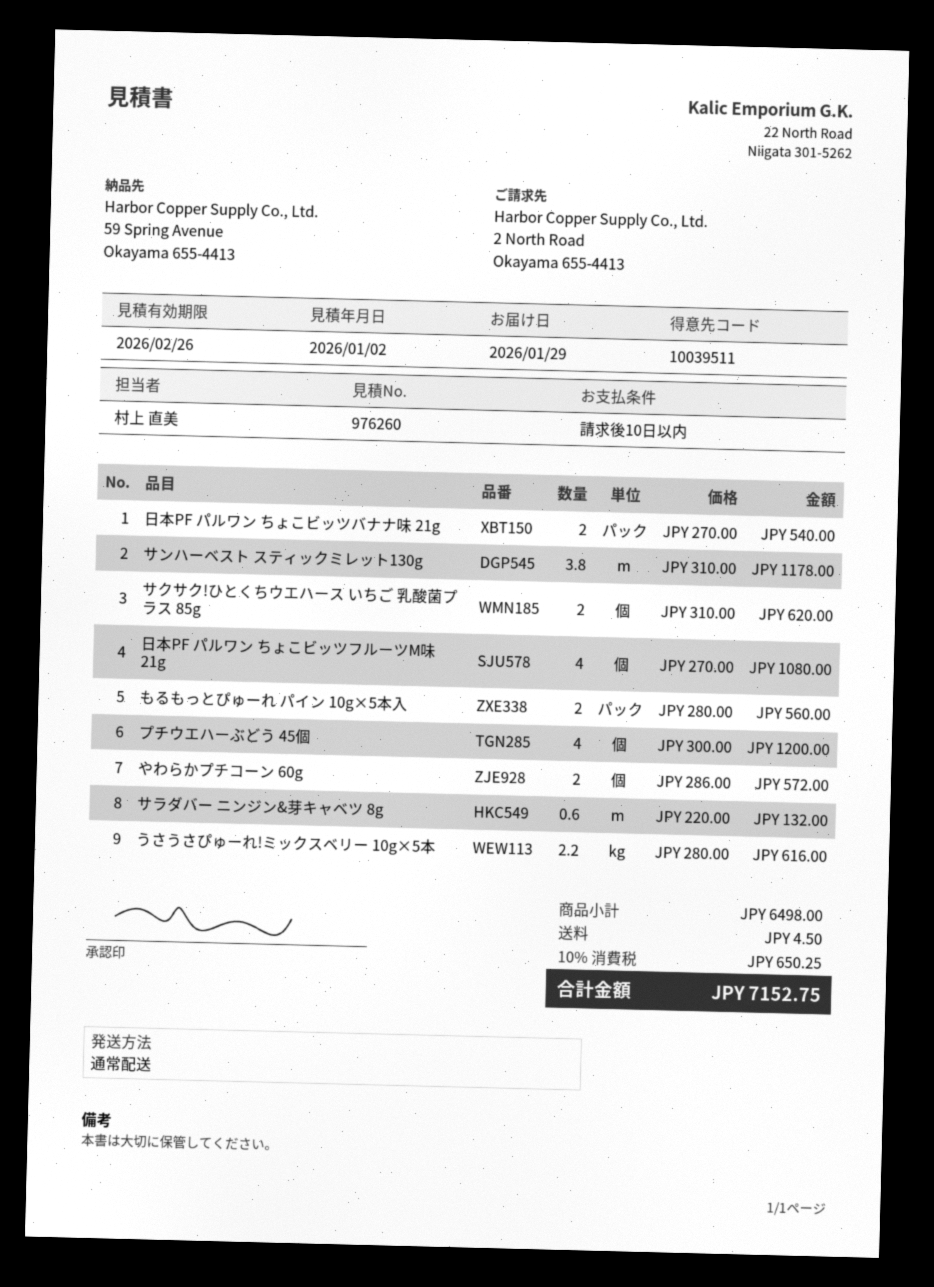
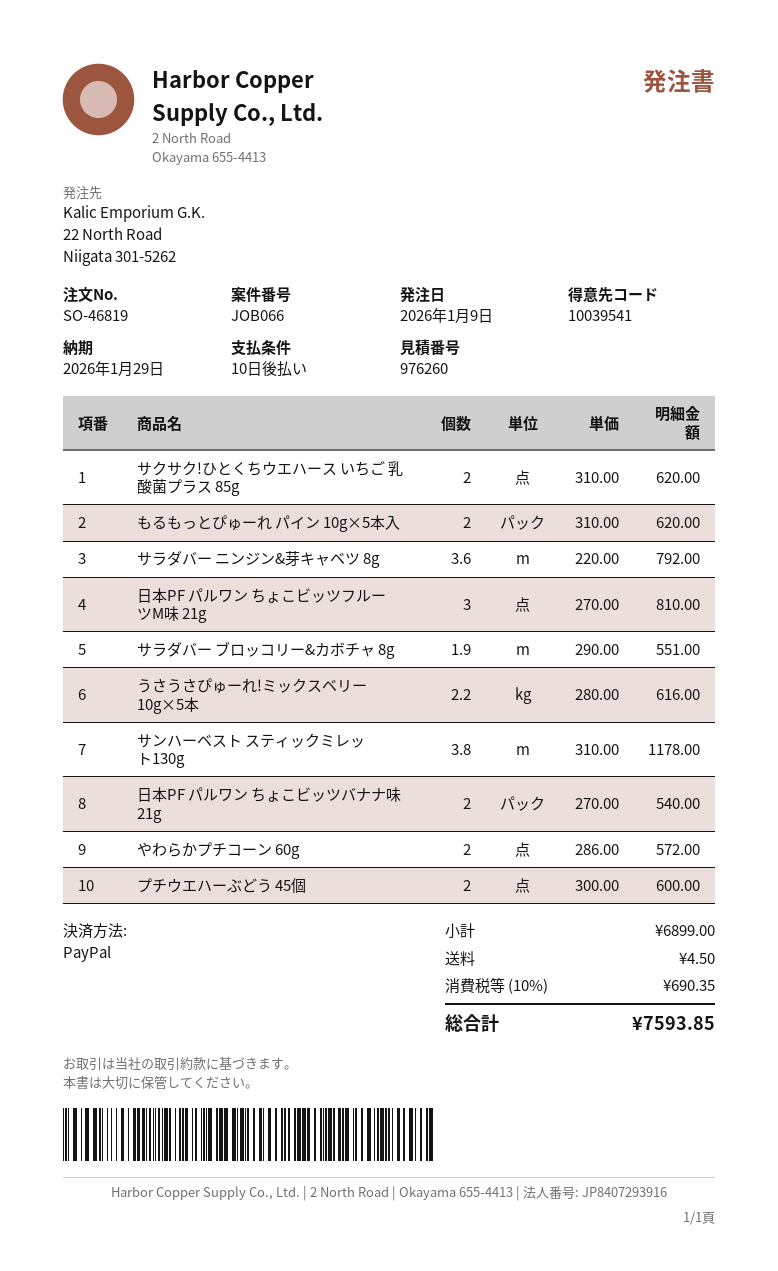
customer number: 10039511 -> 10039541
日本PF パルワン ちょこビッツフルーツM味 21g: 4 x 270.00 = 1080.00 -> 3 x 270.00 = 810.00
もるもっとぴゅーれ パイン 10g×5本入: 2 x 280.00 = 560.00 -> 2 x 310.00 = 620.00
プチウエハーぶどう 45個: 4 x 300.00 = 1200.00 -> 2 x 300.00 = 600.00
サラダバー ニンジン&芽キャベツ 8g: 0.6 x 220.00 = 132.00 -> 3.6 x 220.00 = 792.00
サラダバー ブロッコリー&カボチャ 8g: none -> 1.9 x 290.00 = 551.00
subtotal: 6498.00 -> 6899.00
tax: 10% = 650.25 -> 10% = 690.35
total: 7152.75 -> 7593.85

